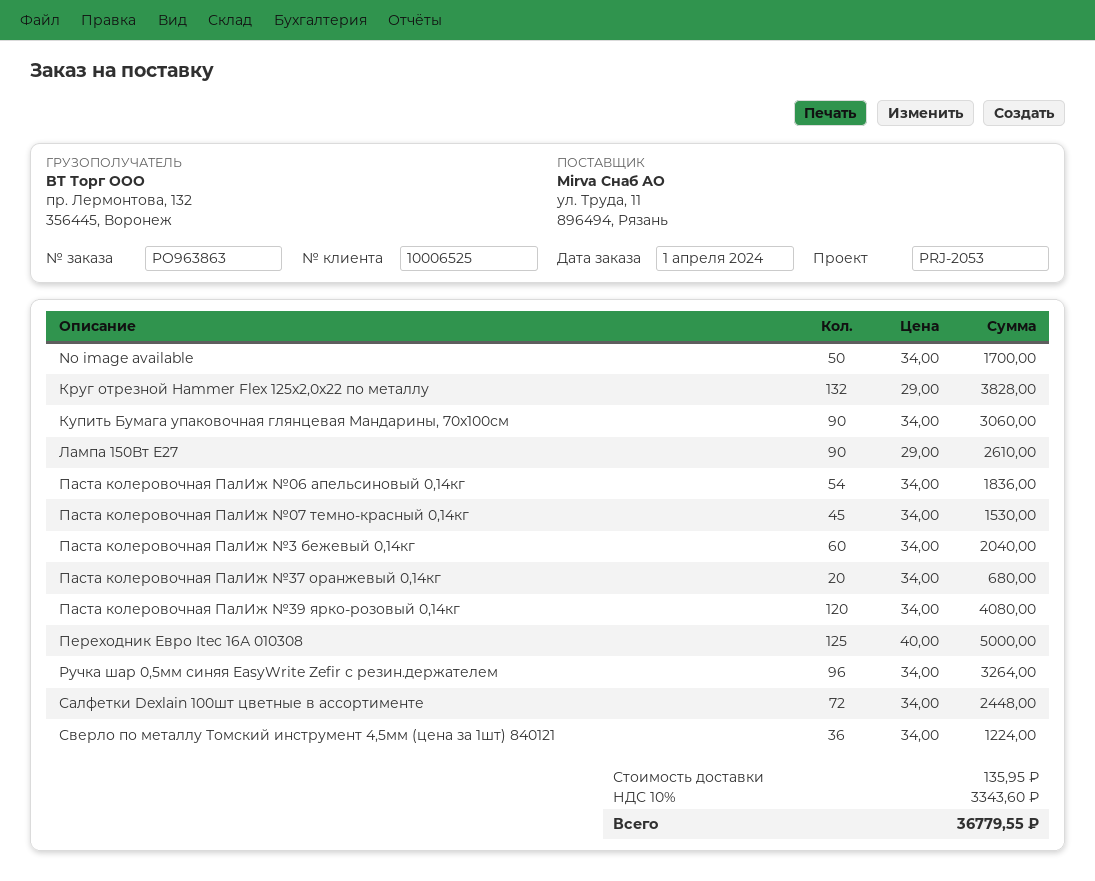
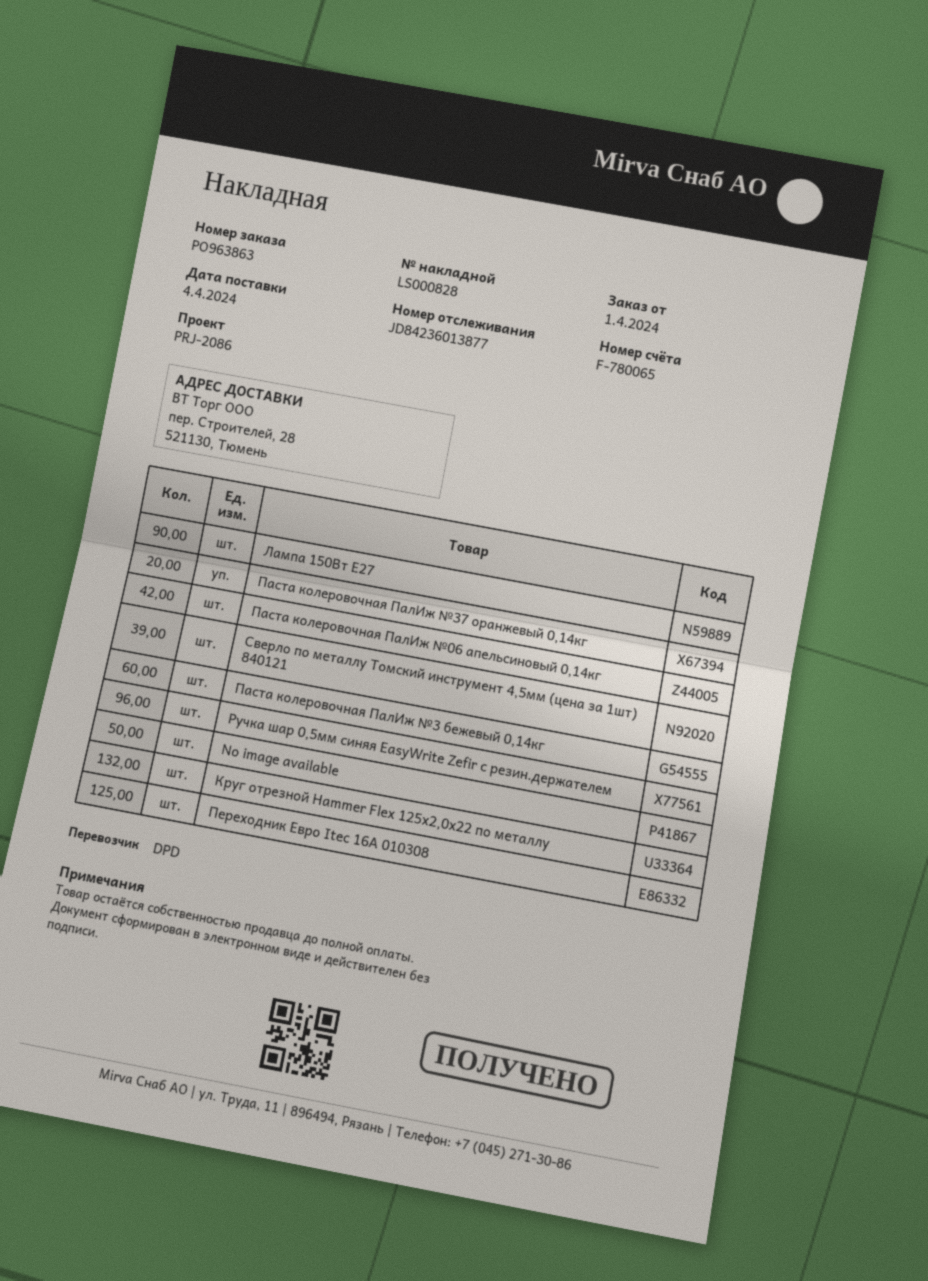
reference: PRJ-2053 -> PRJ-2086
ship to: пр. Лермонтова, 132, 356445, Воронеж -> пер. Строителей, 28, 521130, Тюмень
Купить Бумага упаковочная глянцевая Мандарины, 70х100см: 90 -> none
Паста колеровочная ПалИж №06 апельсиновый 0,14кг: 54 -> 42
Паста колеровочная ПалИж №07 темно-красный 0,14кг: 45 -> none
Паста колеровочная ПалИж №39 ярко-розовый 0,14кг: 120 -> none
Салфетки Dexlain 100шт цветные в ассортименте: 72 -> none
Сверло по металлу Томский инструмент 4,5мм (цена за 1шт) 840121: 36 -> 39

